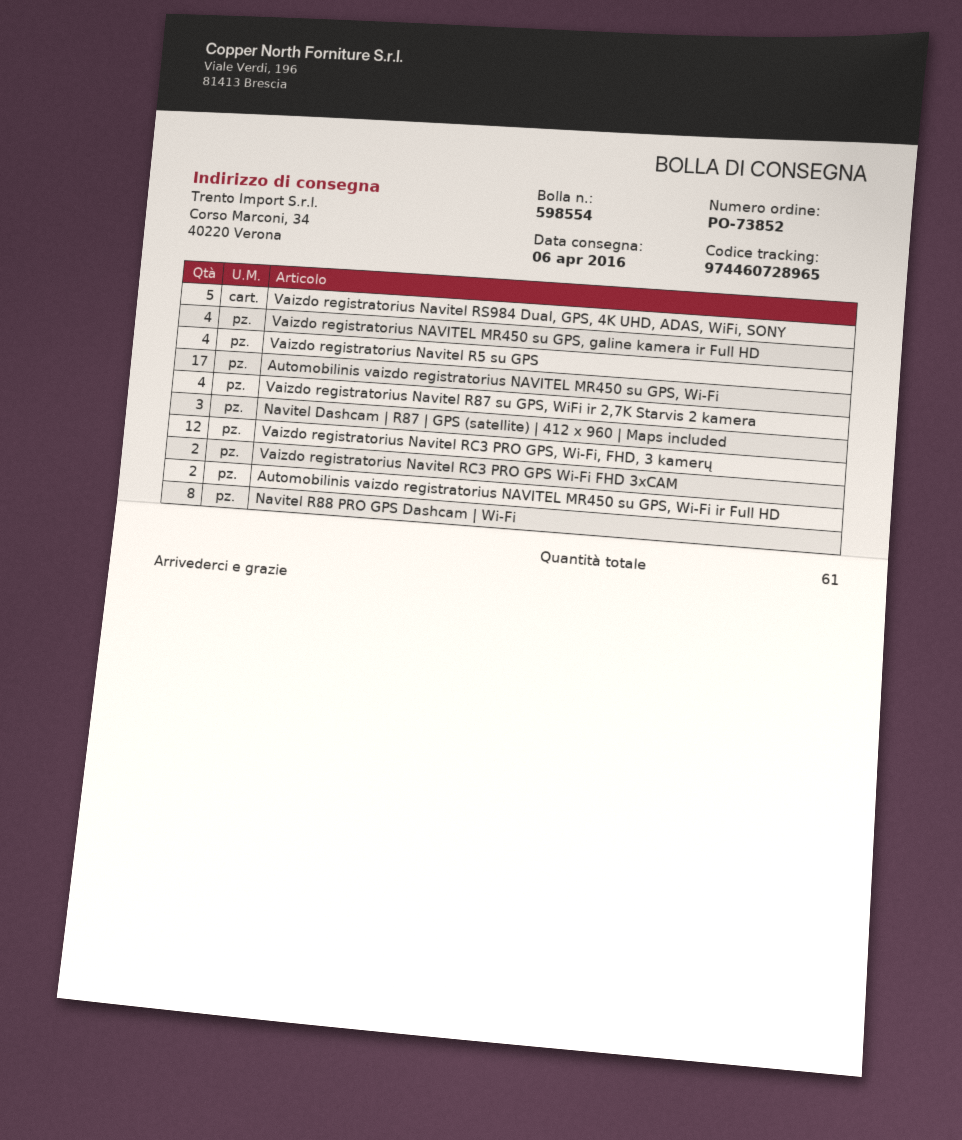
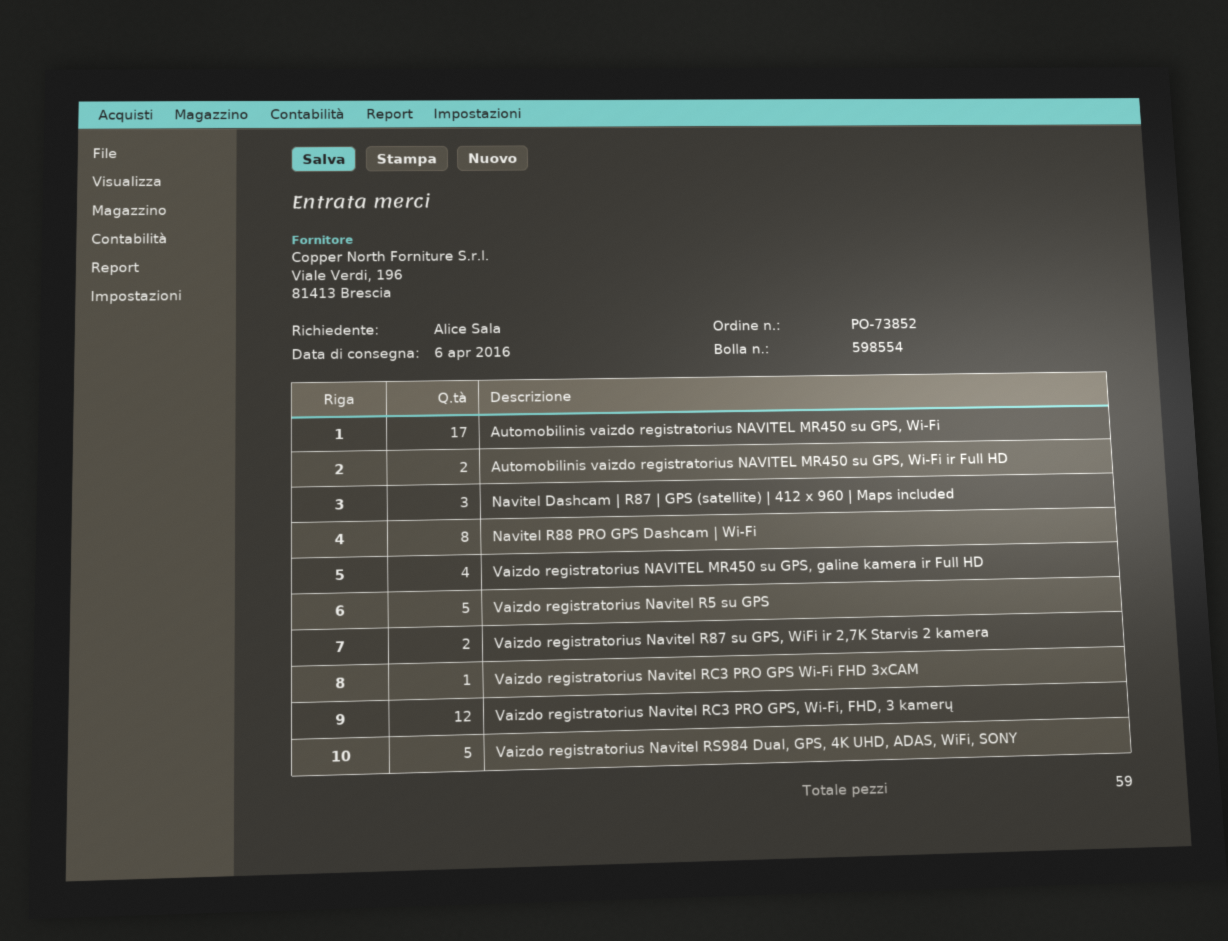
Vaizdo registratorius Navitel R5 su GPS: 4 -> 5
Vaizdo registratorius Navitel R87 su GPS, WiFi ir 2,7K Starvis 2 kamera: 4 -> 2
Vaizdo registratorius Navitel RC3 PRO GPS Wi-Fi FHD 3xCAM: 2 -> 1
total quantity: 61 -> 59

